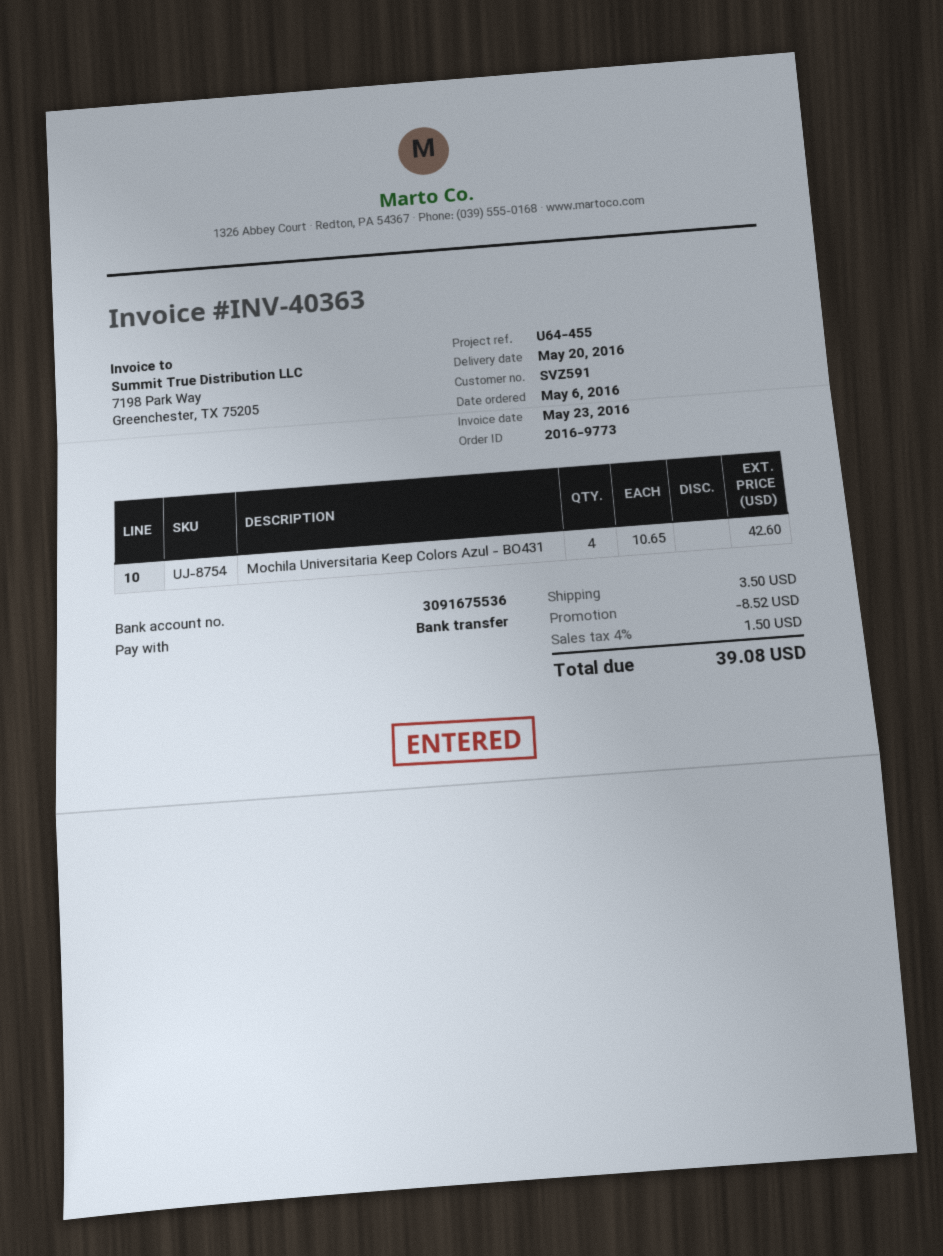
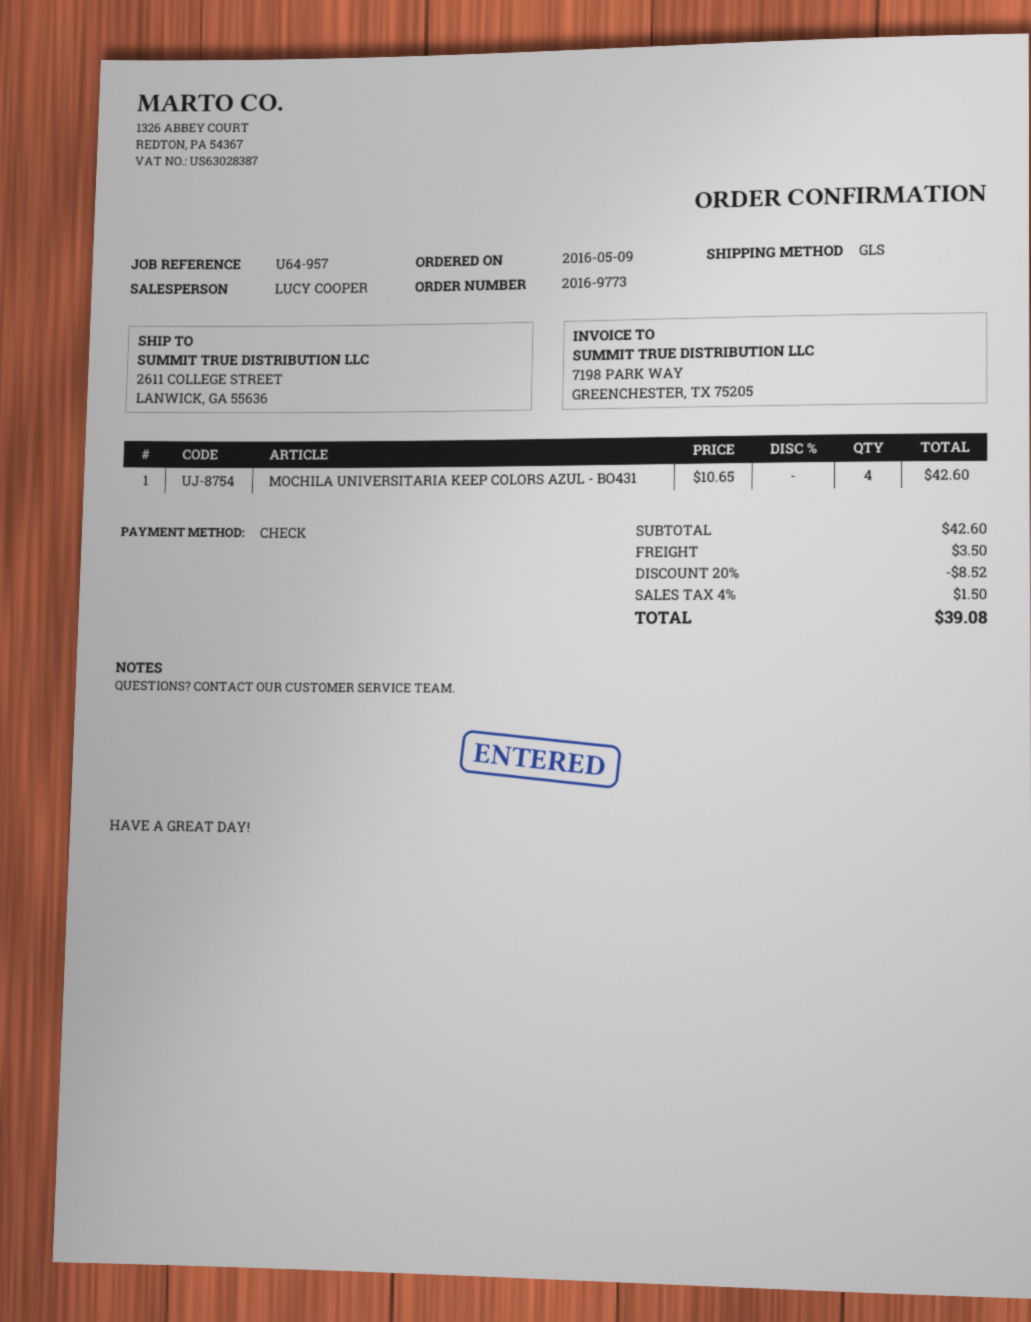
order date: 2016-05-06 -> 2016-05-09
reference: U64-455 -> U64-957
payment method: bank transfer -> cheque

